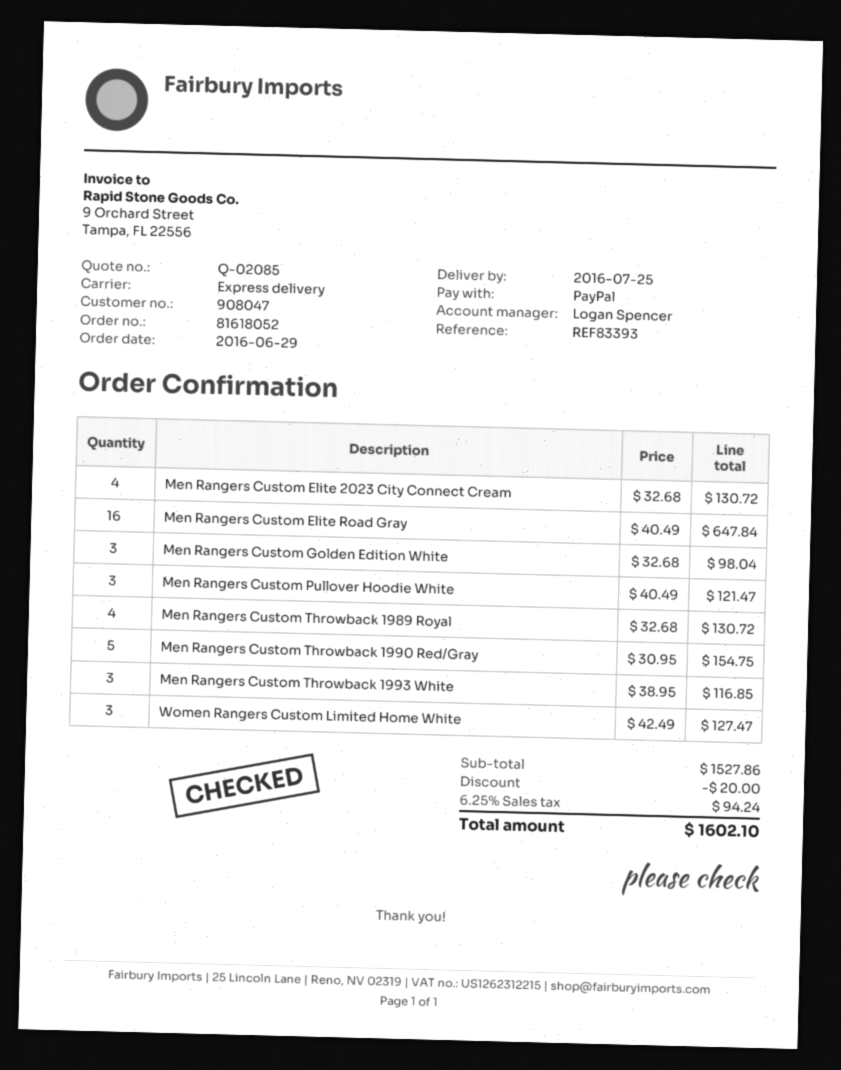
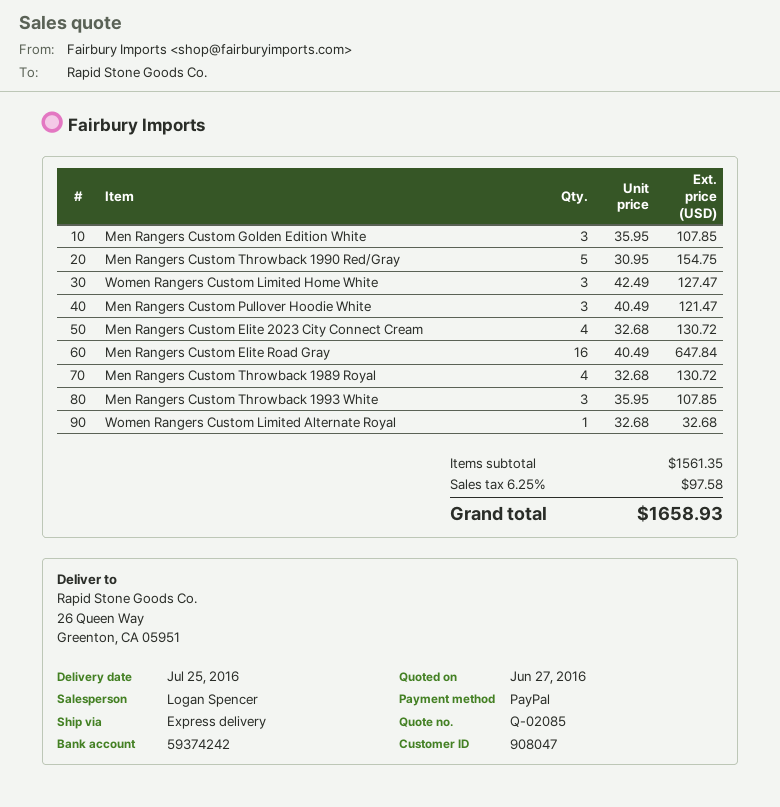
Men Rangers Custom Golden Edition White: 3 x 32.68 = 98.04 -> 3 x 35.95 = 107.85
Men Rangers Custom Throwback 1993 White: 3 x 38.95 = 116.85 -> 3 x 35.95 = 107.85
Women Rangers Custom Limited Alternate Royal: none -> 1 x 32.68 = 32.68
subtotal: 1527.86 -> 1561.35
discount: 20.00 -> none
tax: 6.25% = 94.24 -> 6.25% = 97.58
total: 1602.10 -> 1658.93

